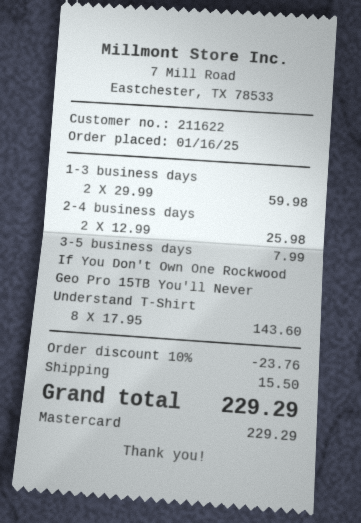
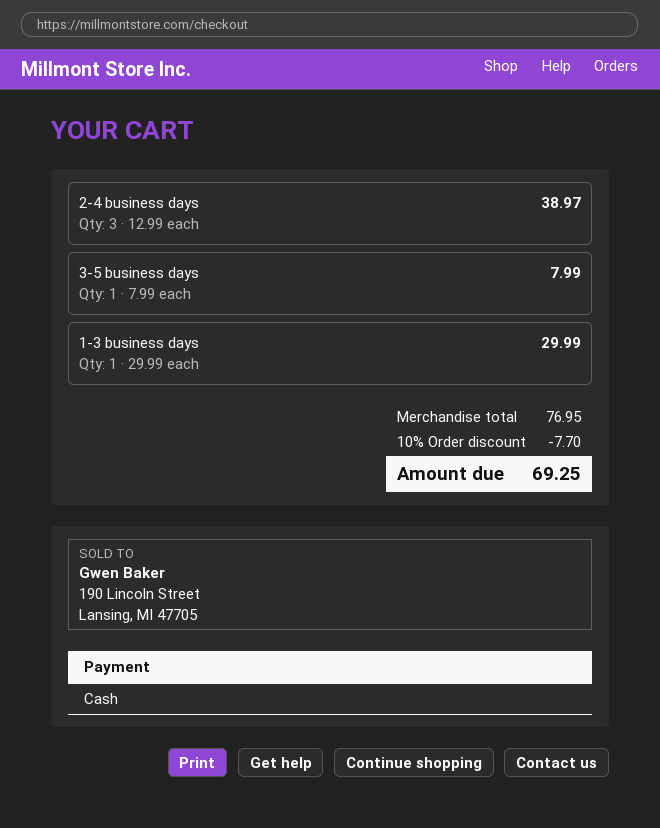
payment method: Mastercard -> cash
1-3 business days: 2 x 29.99 = 59.98 -> 1 x 29.99 = 29.99
2-4 business days: 2 x 12.99 = 25.98 -> 3 x 12.99 = 38.97
If You Don't Own One Rockwood Geo Pro 15TB You'll Never Understand T-Shirt: 8 x 17.95 = 143.60 -> none
discount: 10% = 23.76 -> 10% = 7.70
shipping: 15.50 -> none
total: 229.29 -> 69.25

